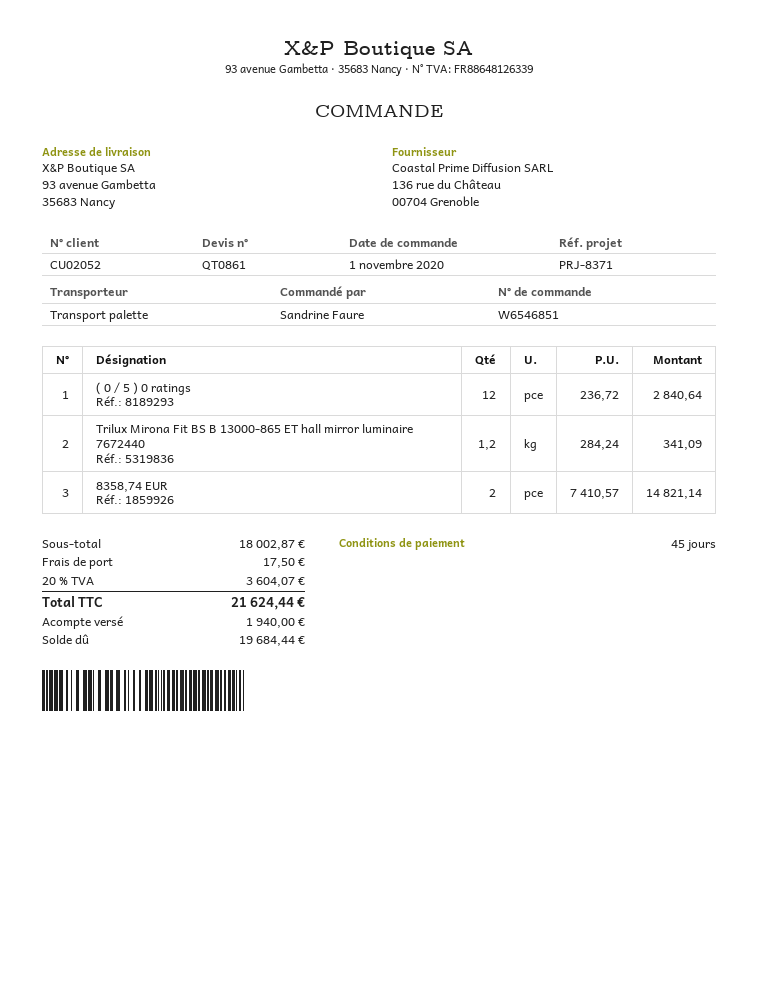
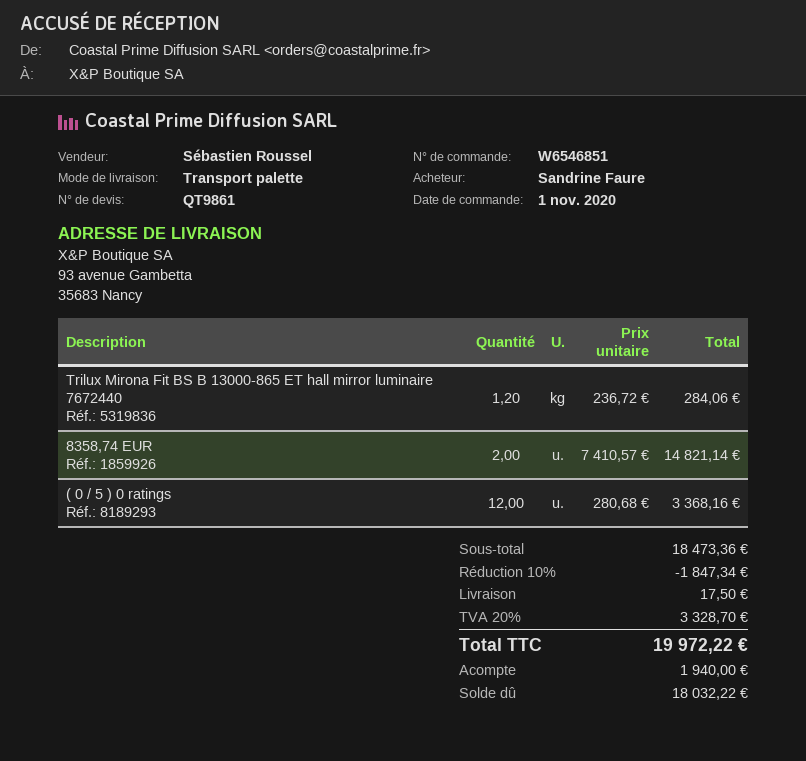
quote number: QT0861 -> QT9861
( 0 / 5 ) 0 ratings: 12 x 236.72 = 2840.64 -> 12 x 280.68 = 3368.16
Trilux Mirona Fit BS B 13000-865 ET hall mirror luminaire 7672440: 1.2 x 284.24 = 341.09 -> 1.2 x 236.72 = 284.06
subtotal: 18002.87 -> 18473.36
discount: none -> 10% = 1847.34
tax: 20% = 3604.07 -> 20% = 3328.70
total: 21624.44 -> 19972.22
balance: 19684.44 -> 18032.22

